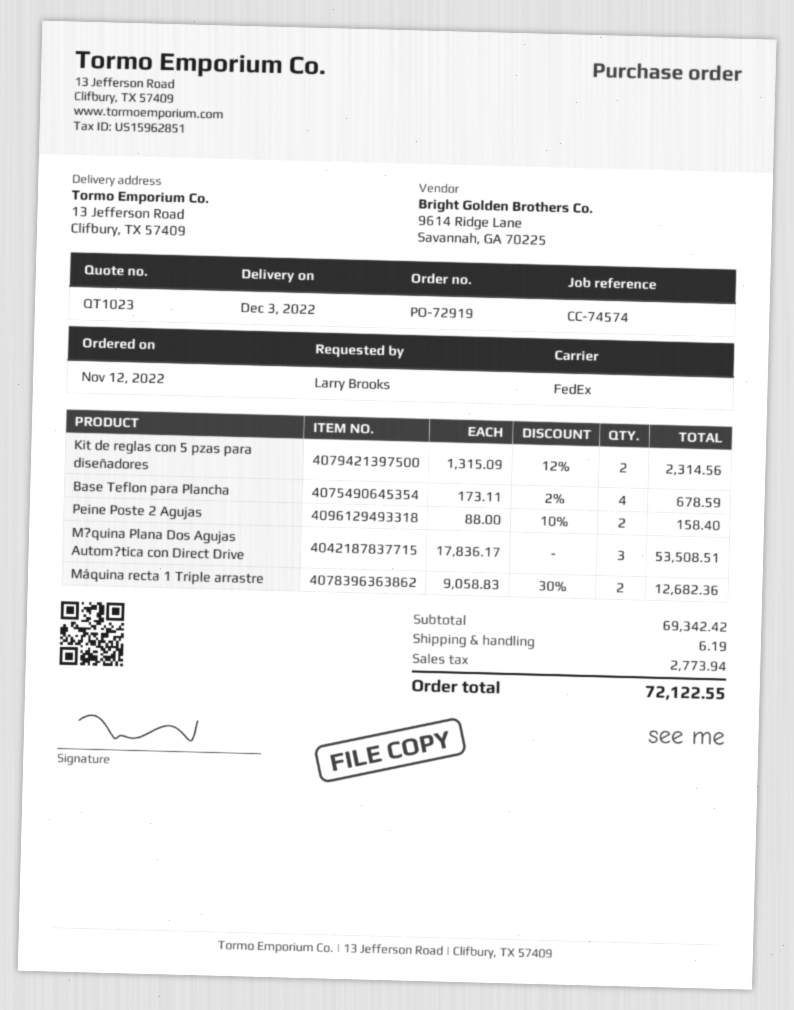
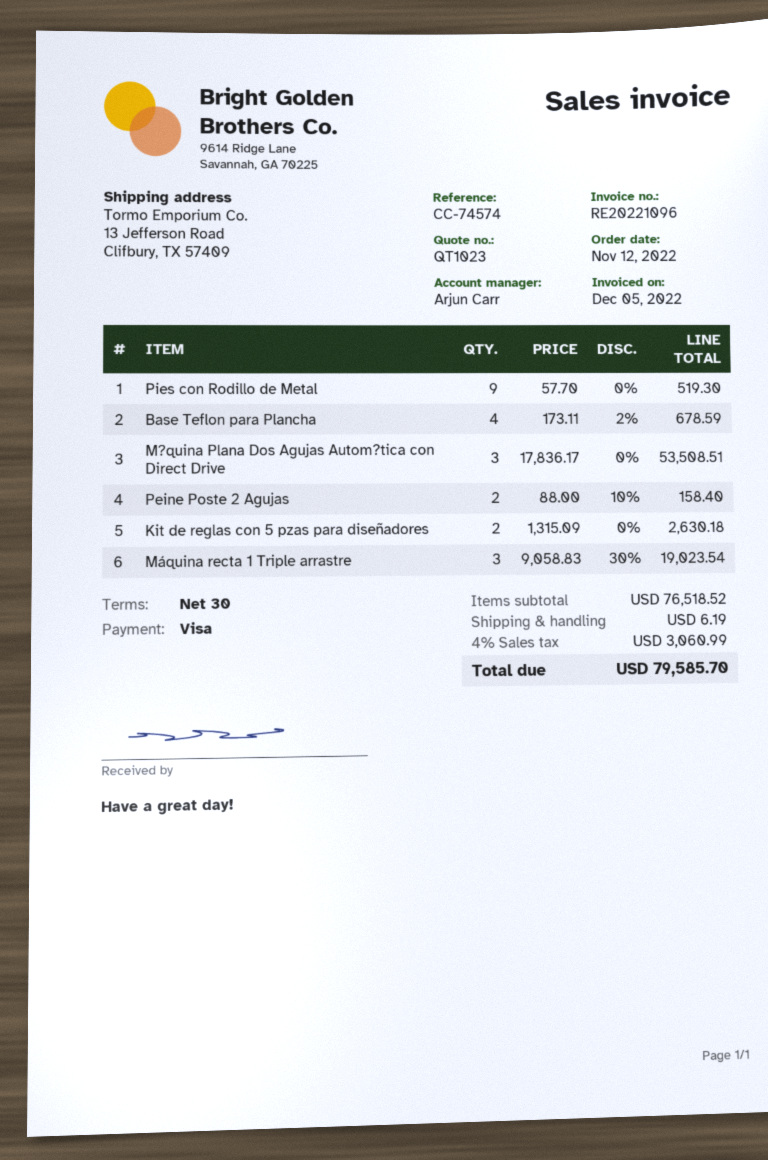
Kit de reglas con 5 pzas para diseñadores: 2 x 1315.09 - 12% = 2314.56 -> 2 x 1315.09 = 2630.18
Máquina recta 1 Triple arrastre: 2 x 9058.83 - 30% = 12682.36 -> 3 x 9058.83 - 30% = 19023.54
Pies con Rodillo de Metal: none -> 9 x 57.70 = 519.30
subtotal: 69342.42 -> 76518.52
tax: 2773.94 -> 3060.99
total: 72122.55 -> 79585.70

